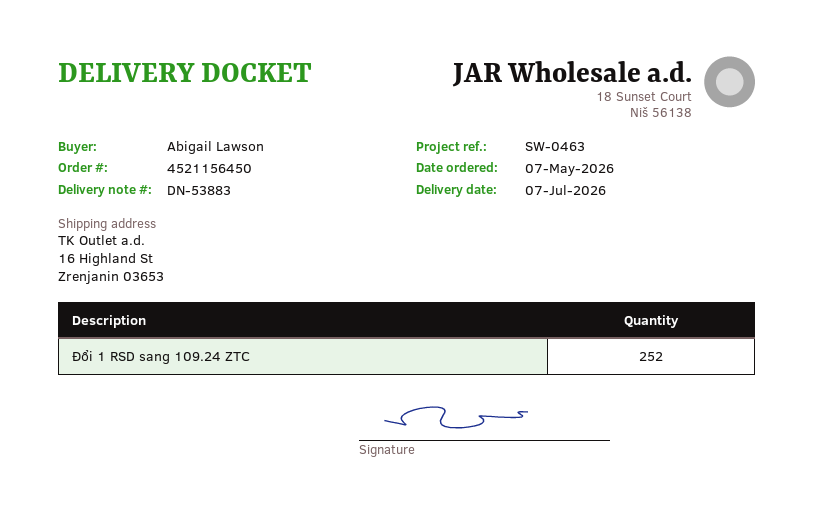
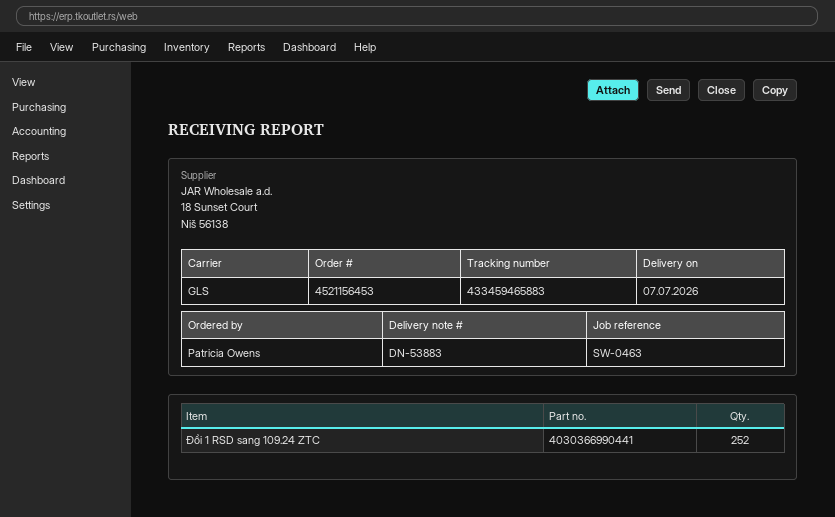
order number: 4521156450 -> 4521156453
ordered by: Abigail Lawson -> Patricia Owens

